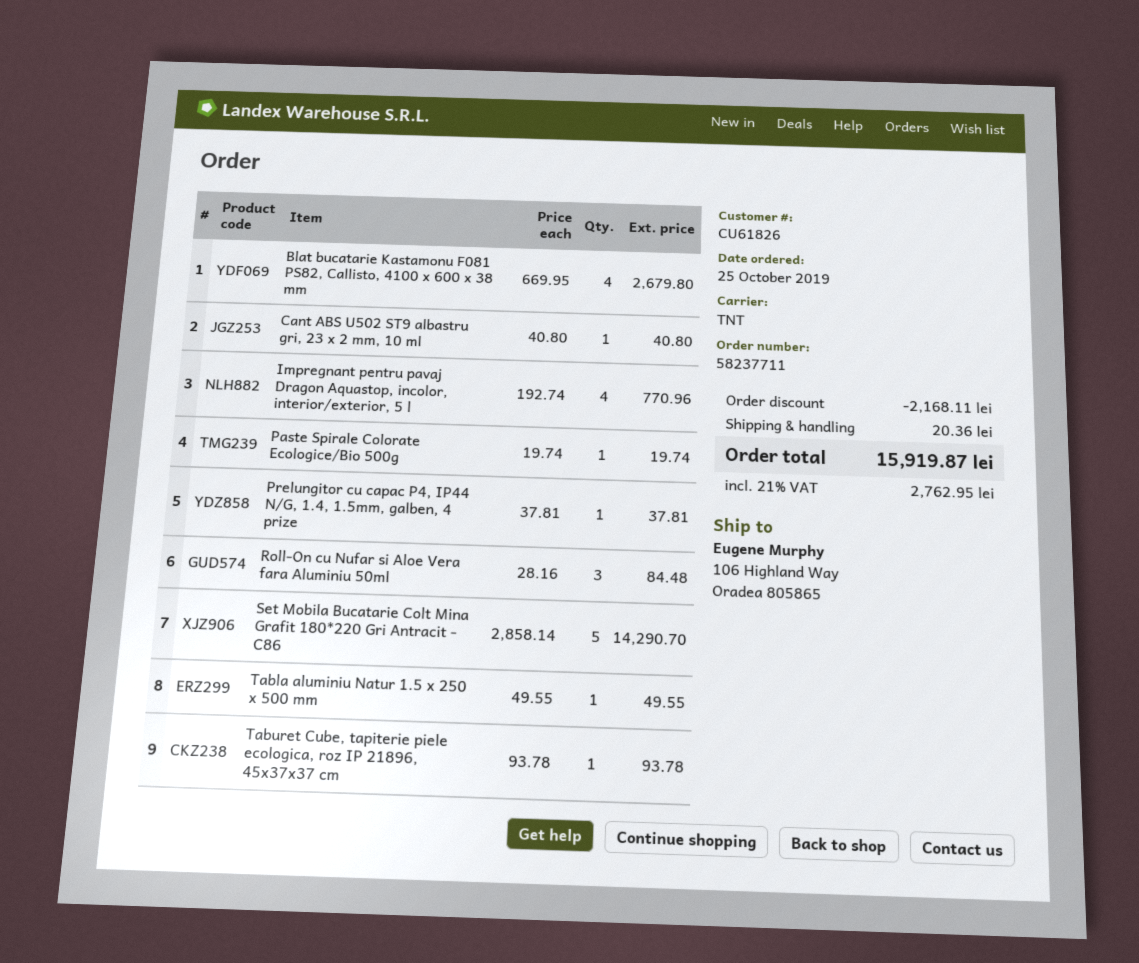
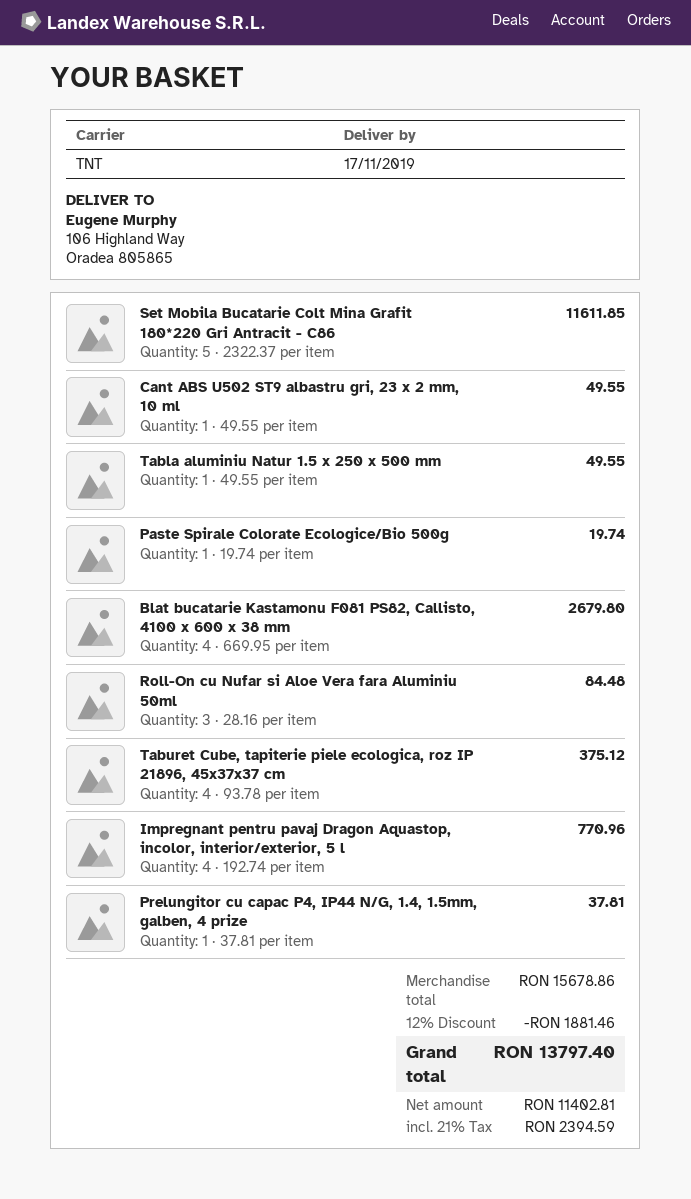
Cant ABS U502 ST9 albastru gri, 23 x 2 mm, 10 ml: 1 x 40.80 = 40.80 -> 1 x 49.55 = 49.55
Set Mobila Bucatarie Colt Mina Grafit 180*220 Gri Antracit - C86: 5 x 2858.14 = 14290.70 -> 5 x 2322.37 = 11611.85
Taburet Cube, tapiterie piele ecologica, roz IP 21896, 45x37x37 cm: 1 x 93.78 = 93.78 -> 4 x 93.78 = 375.12
discount: 2168.11 -> 1881.46
shipping: 20.36 -> none
tax: 21% = 2762.95 -> 21% = 2394.59
total: 15919.87 -> 13797.40

